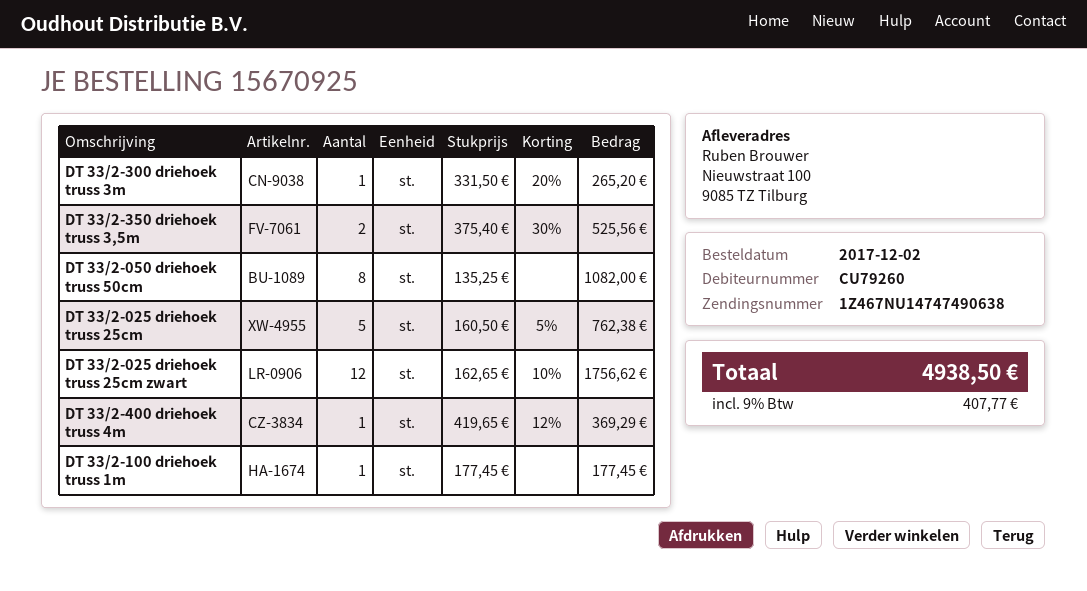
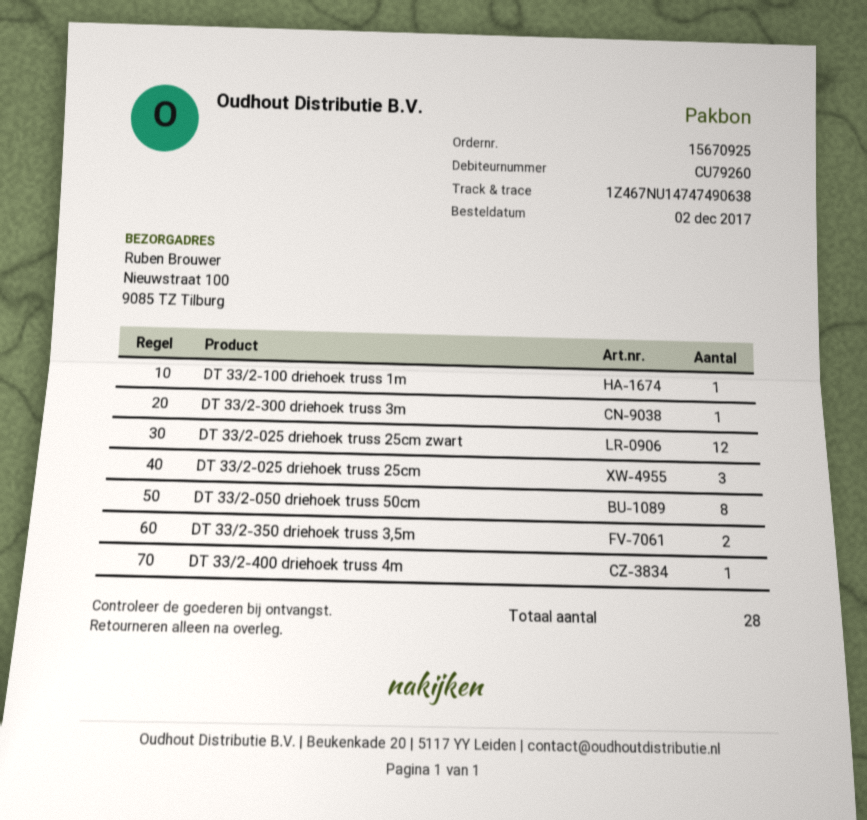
DT 33/2-025 driehoek truss 25cm: 5 -> 3

